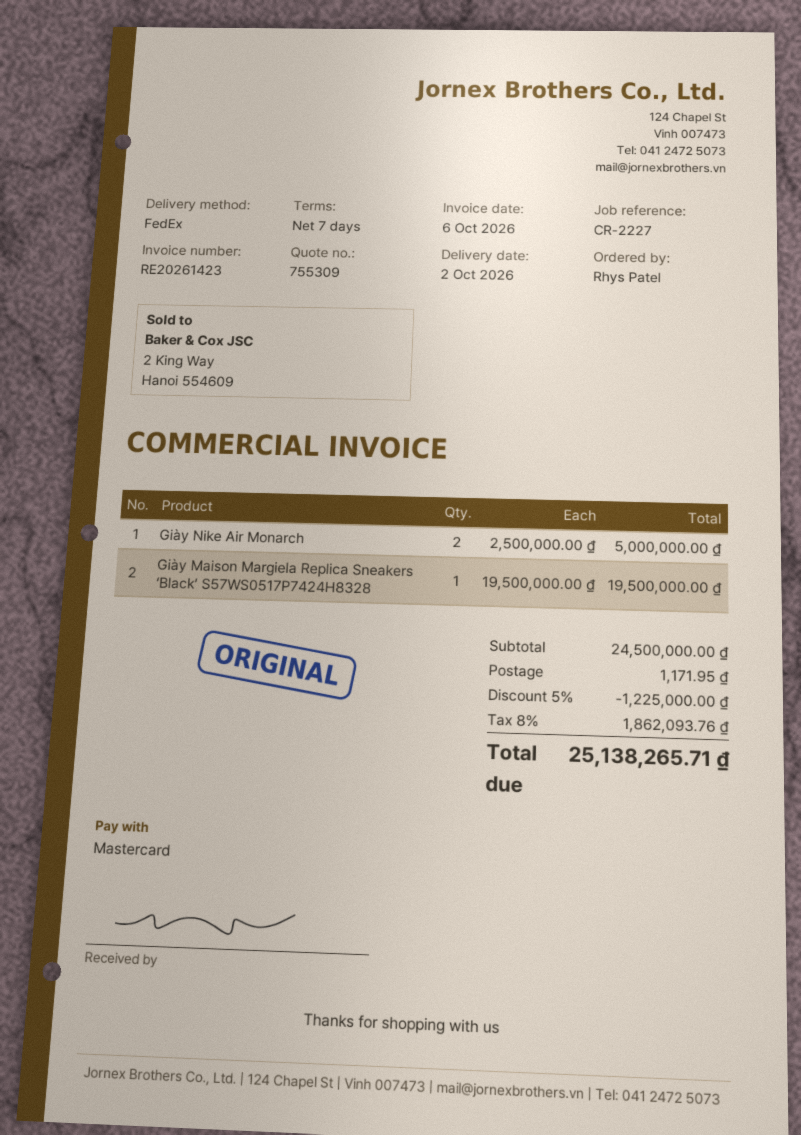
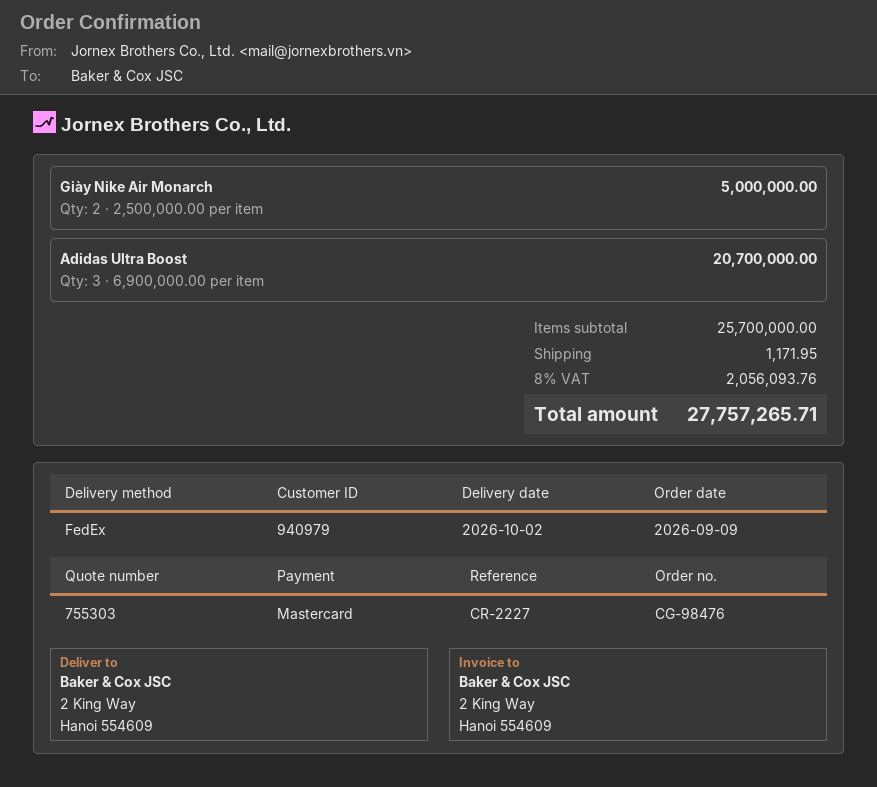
quote number: 755309 -> 755303
Giày Maison Margiela Replica Sneakers ‘Black’ S57WS0517P7424H8328: 1 x 19500000.00 = 19500000.00 -> none
Adidas Ultra Boost: none -> 3 x 6900000.00 = 20700000.00
subtotal: 24500000.00 -> 25700000.00
discount: 5% = 1225000.00 -> none
tax: 8% = 1862093.76 -> 8% = 2056093.76
total: 25138265.71 -> 27757265.71

